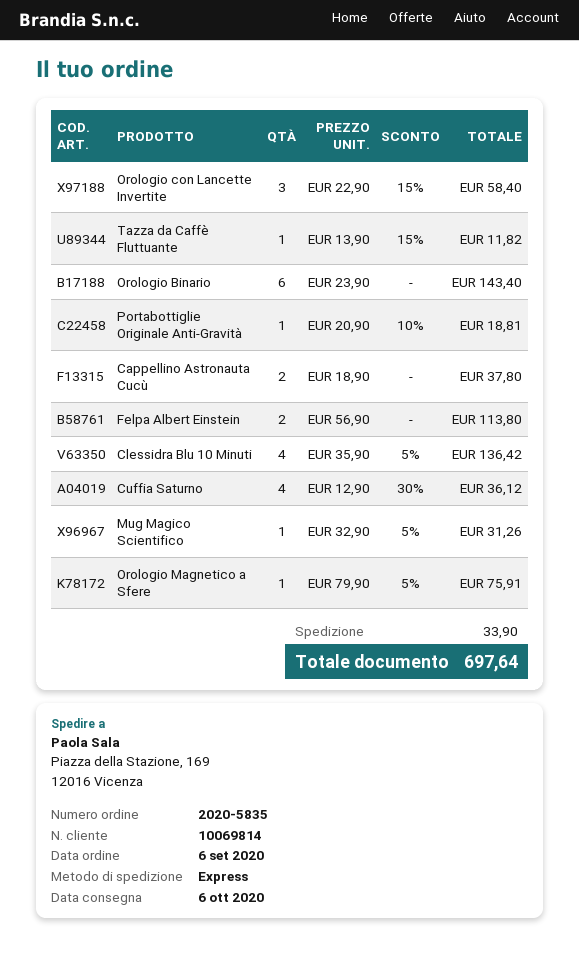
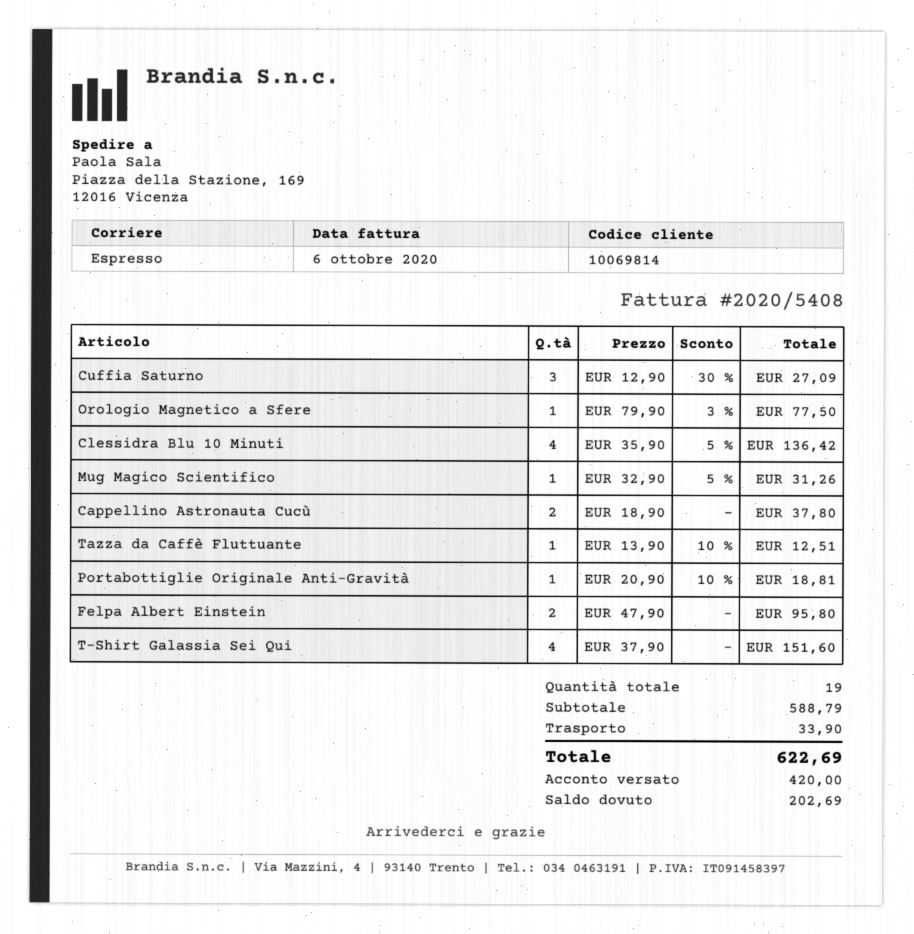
Orologio con Lancette Invertite: 3 x 22.90 - 15% = 58.40 -> none
Tazza da Caffè Fluttuante: 1 x 13.90 - 15% = 11.82 -> 1 x 13.90 - 10% = 12.51
Orologio Binario: 6 x 23.90 = 143.40 -> none
Felpa Albert Einstein: 2 x 56.90 = 113.80 -> 2 x 47.90 = 95.80
Cuffia Saturno: 4 x 12.90 - 30% = 36.12 -> 3 x 12.90 - 30% = 27.09
Orologio Magnetico a Sfere: 1 x 79.90 - 5% = 75.91 -> 1 x 79.90 - 3% = 77.50
T-Shirt Galassia Sei Qui: none -> 4 x 37.90 = 151.60
total: 697.64 -> 622.69

